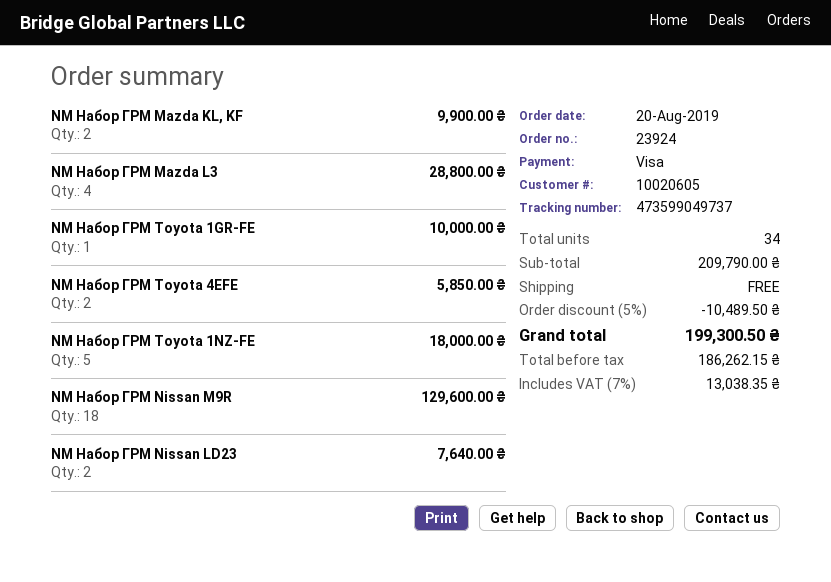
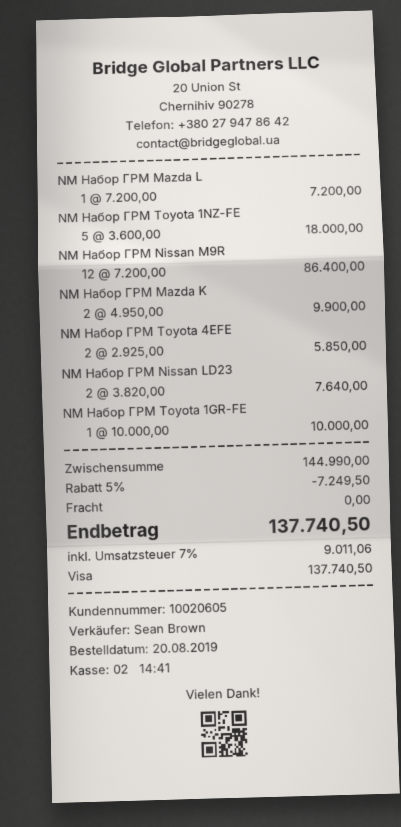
NM Набор ГРМ Mazda L3: 4 for 28800.00 -> 1 for 7200.00
NM Набор ГРМ Nissan M9R: 18 for 129600.00 -> 12 for 86400.00
subtotal: 209790.00 -> 144990.00
discount: 5% = 10489.50 -> 5% = 7249.50
tax: 7% = 13038.35 -> 7% = 9011.06
total: 199300.50 -> 137740.50

